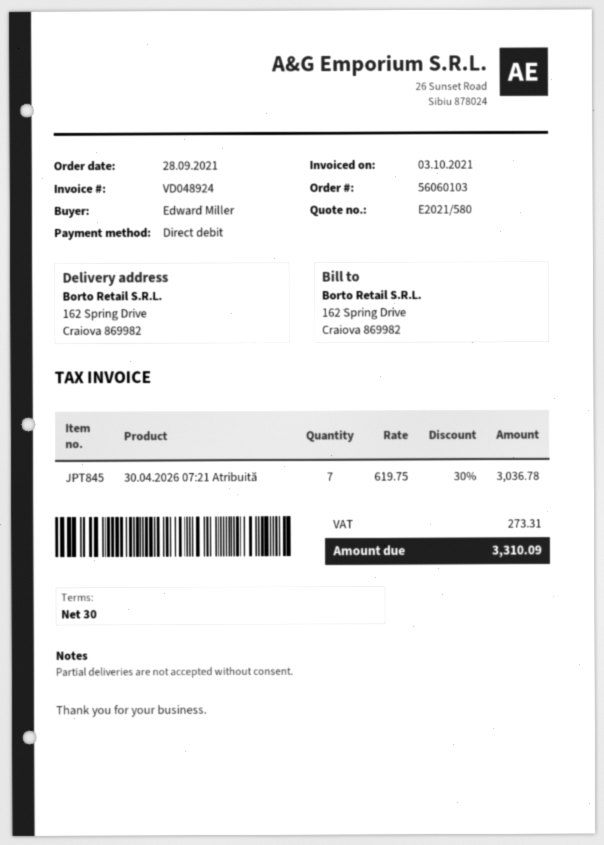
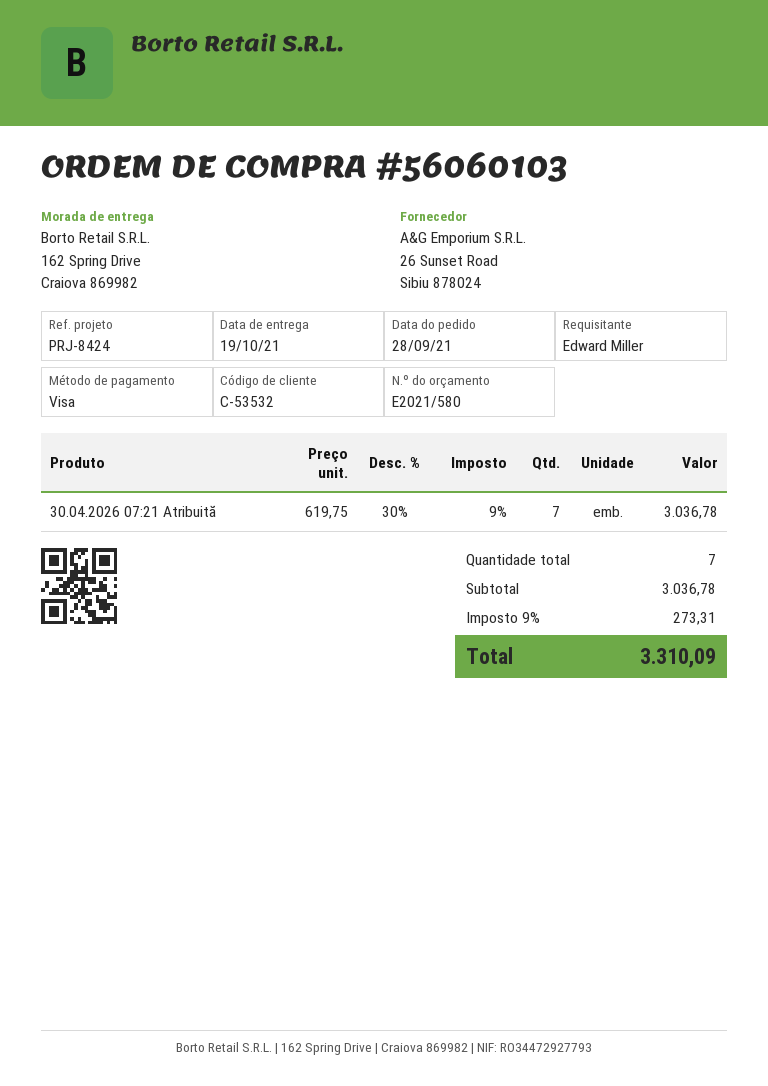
payment method: direct debit -> Visa

